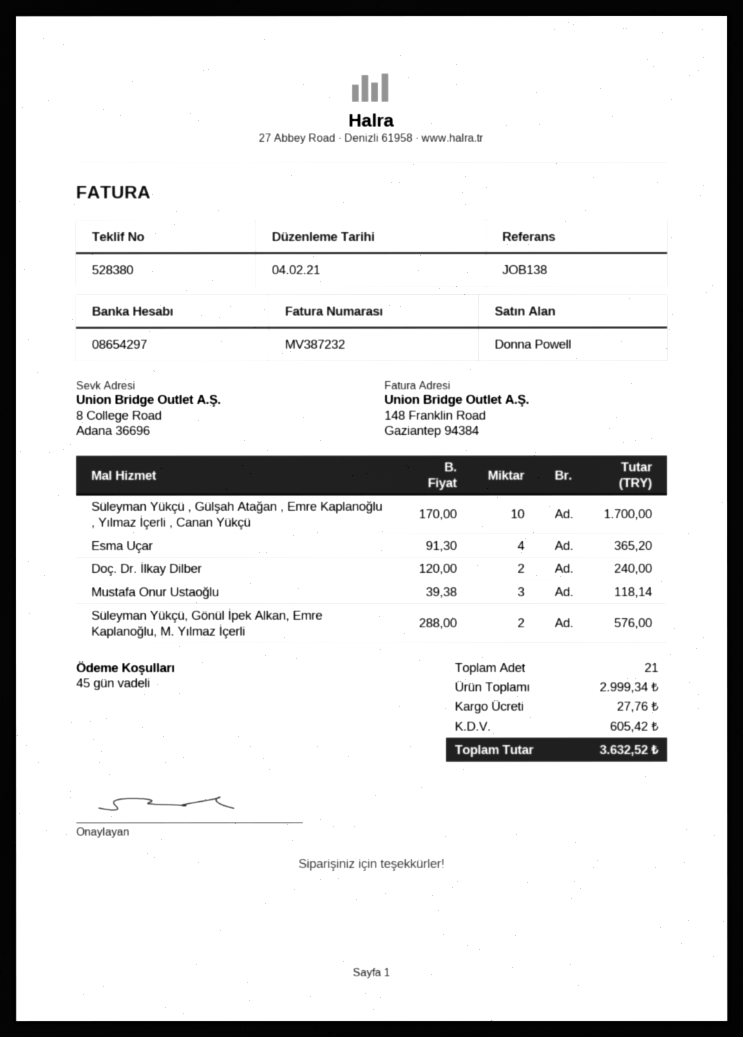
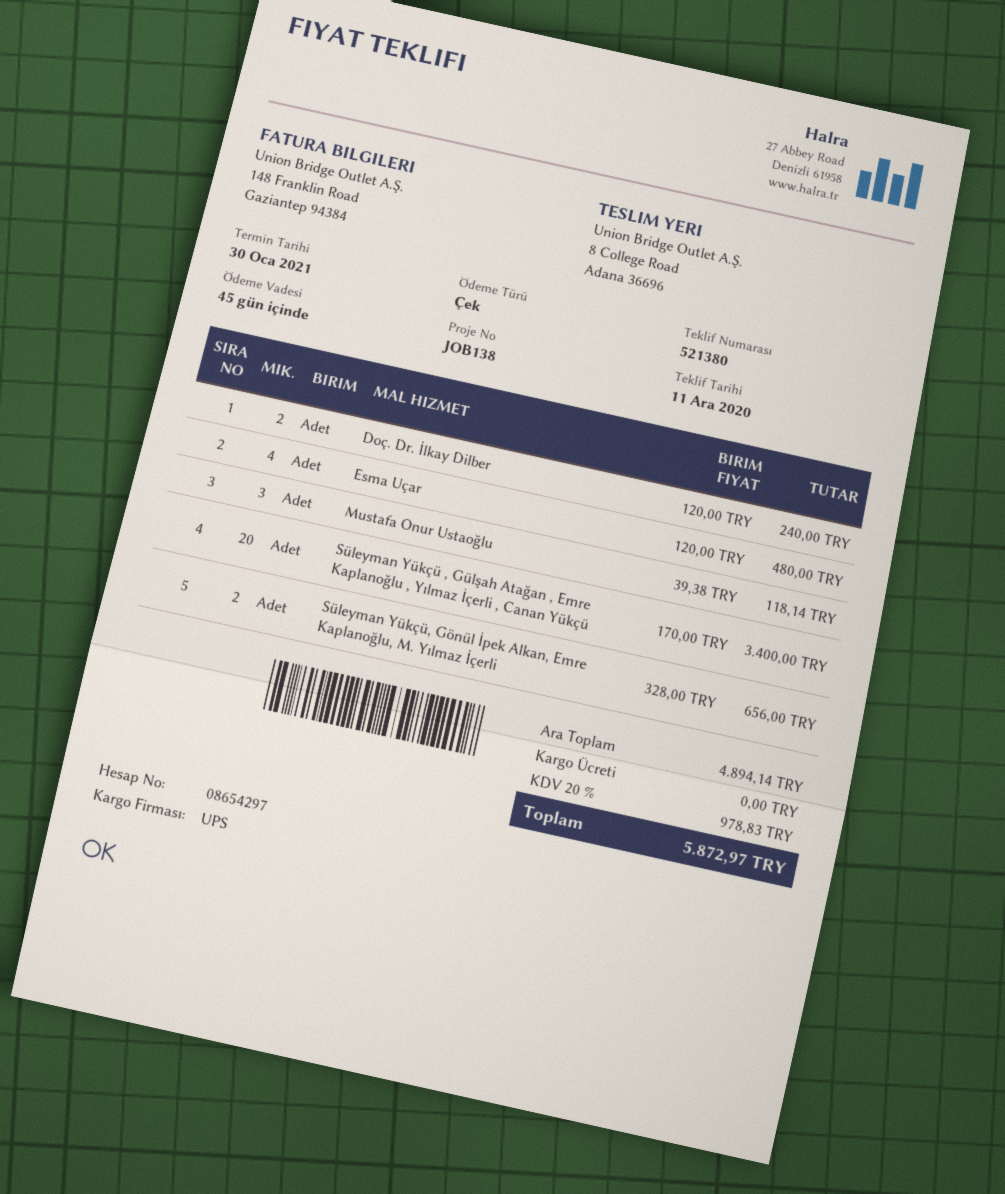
quote number: 528380 -> 521380
Süleyman Yükçü , Gülşah Atağan , Emre Kaplanoğlu , Yılmaz İçerli , Canan Yükçü: 10 x 170.00 = 1700.00 -> 20 x 170.00 = 3400.00
Esma Uçar: 4 x 91.30 = 365.20 -> 4 x 120.00 = 480.00
Süleyman Yükçü, Gönül İpek Alkan, Emre Kaplanoğlu, M. Yılmaz İçerli: 2 x 288.00 = 576.00 -> 2 x 328.00 = 656.00
subtotal: 2999.34 -> 4894.14
shipping: 27.76 -> 0.00
tax: 605.42 -> 978.83
total: 3632.52 -> 5872.97

